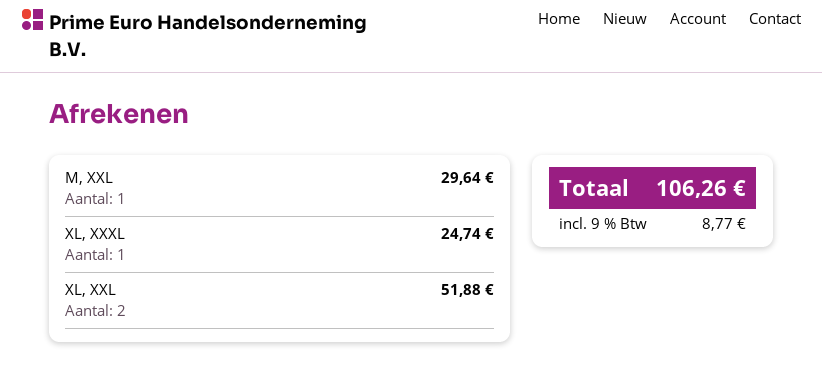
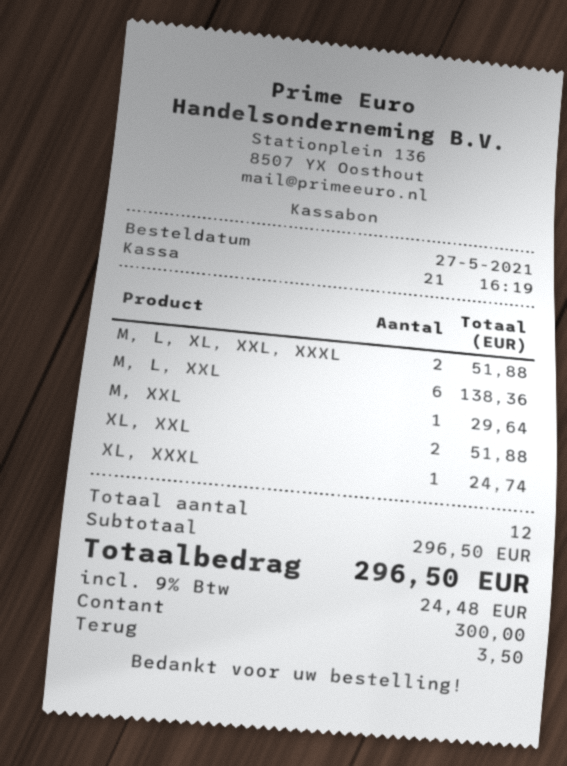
M, L, XL, XXL, XXXL: none -> 2 for 51.88
M, L, XXL: none -> 6 for 138.36
tax: 9% = 8.77 -> 9% = 24.48
total: 106.26 -> 296.50

